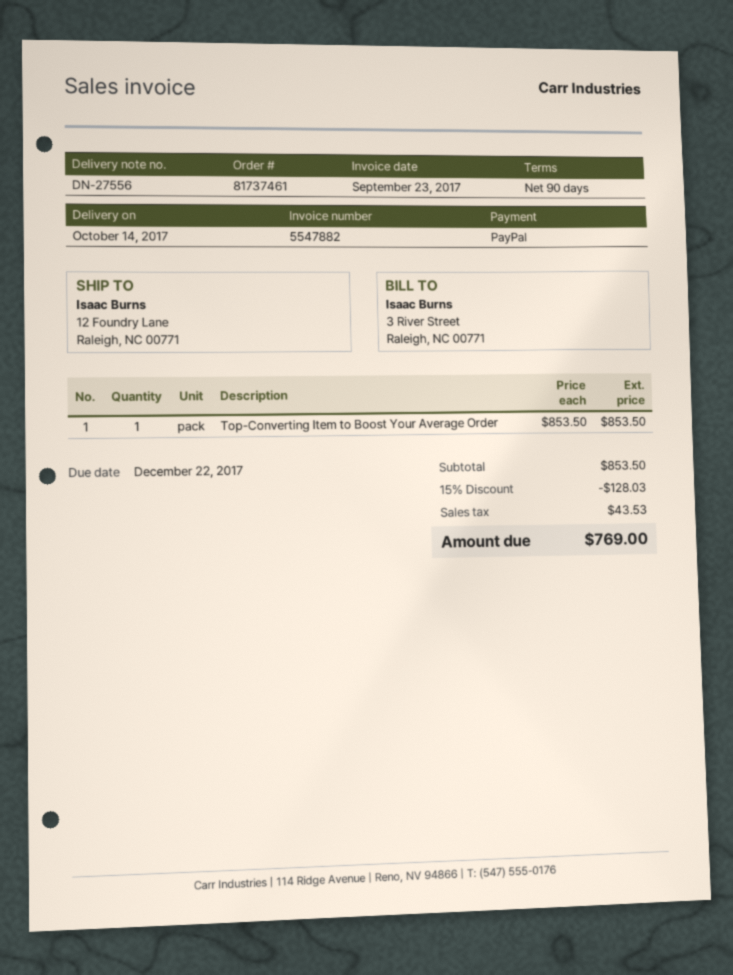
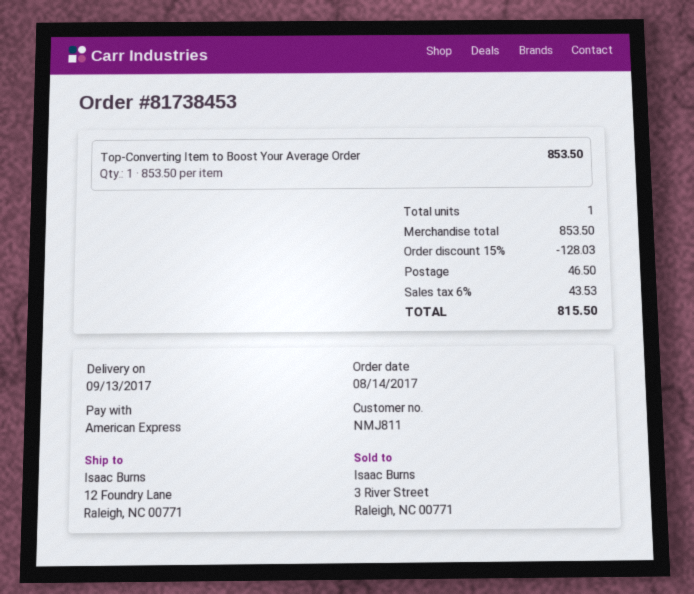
order number: 81737461 -> 81738453
delivery date: 2017-10-14 -> 2017-09-13
payment method: PayPal -> American Express
shipping: none -> 46.50
total: 769.00 -> 815.50

